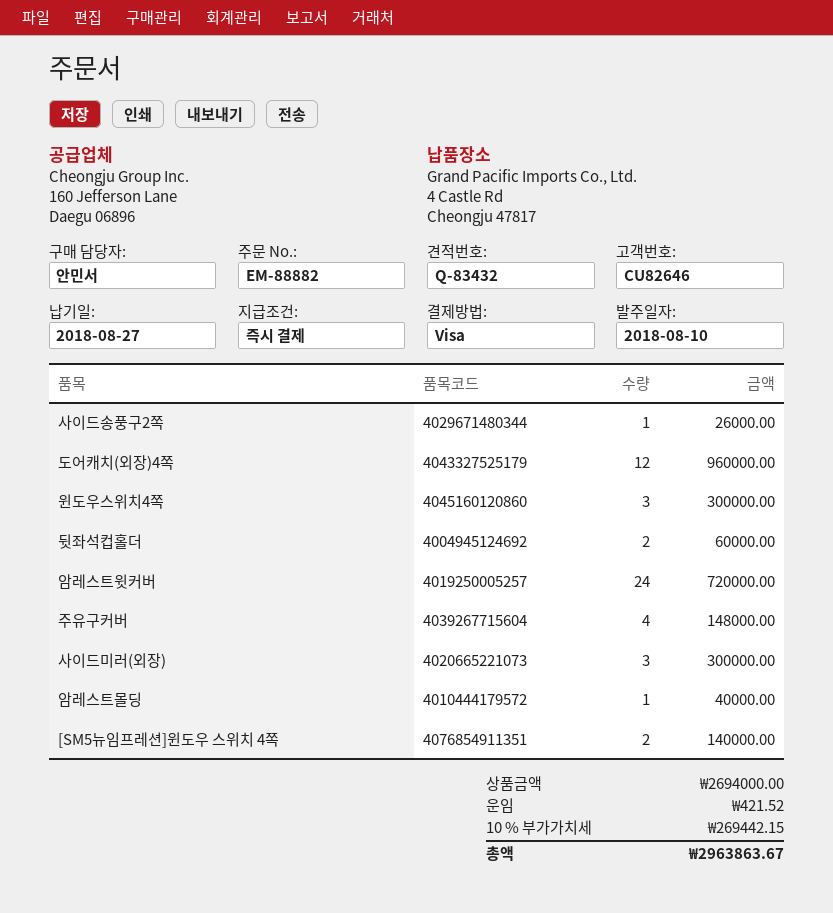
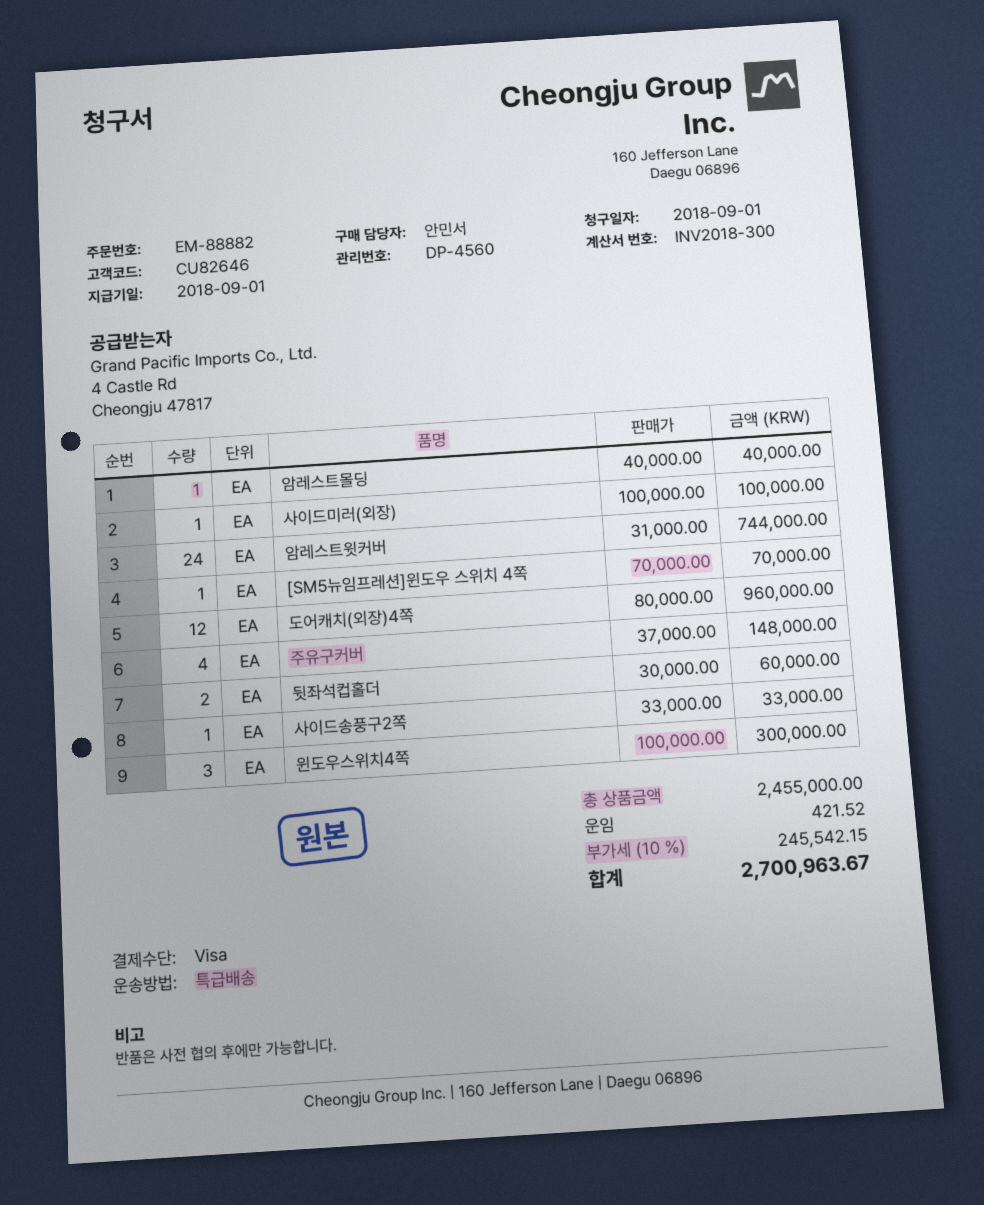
사이드송풍구2쪽: 1 for 26000.00 -> 1 for 33000.00
암레스트윗커버: 24 for 720000.00 -> 24 for 744000.00
사이드미러(외장): 3 for 300000.00 -> 1 for 100000.00
[SM5뉴임프레션]윈도우 스위치 4쪽: 2 for 140000.00 -> 1 for 70000.00
subtotal: 2694000.00 -> 2455000.00
tax: 10% = 269442.15 -> 10% = 245542.15
total: 2963863.67 -> 2700963.67

